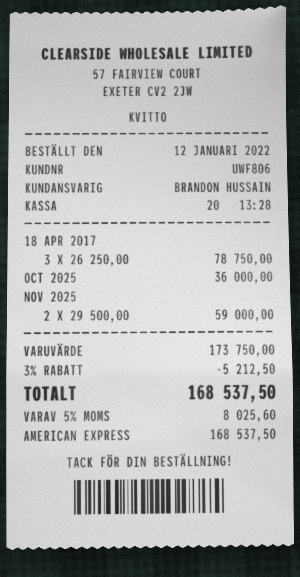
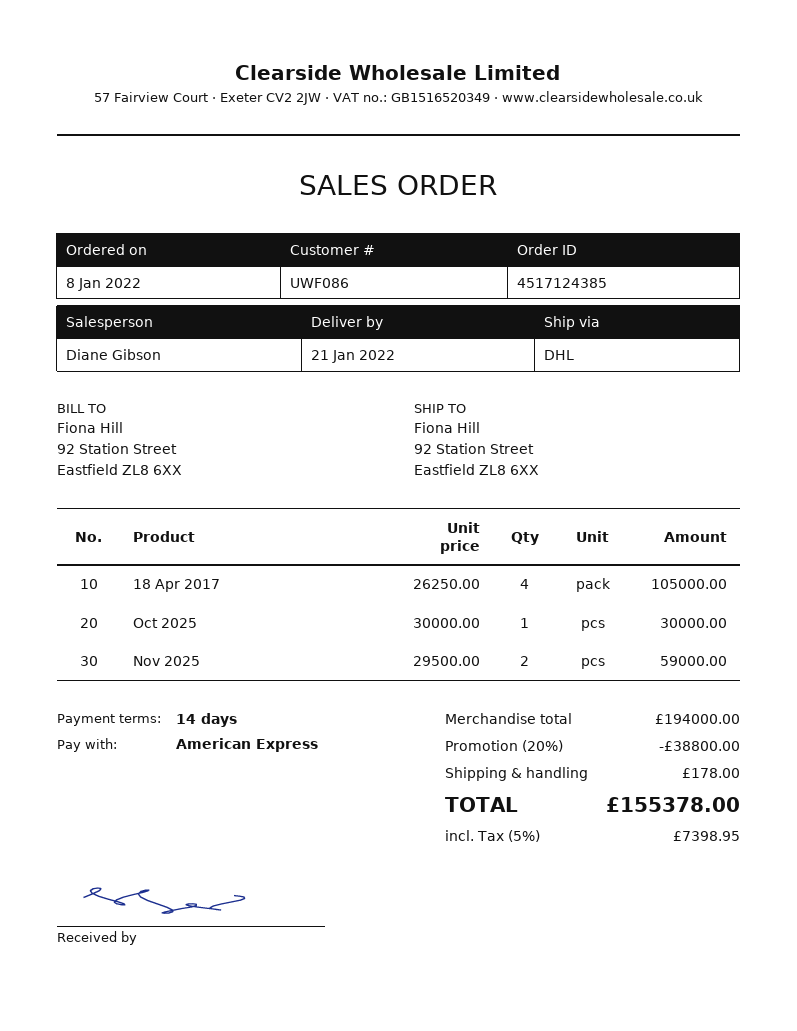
order date: 2022-01-12 -> 2022-01-08
customer number: UWF806 -> UWF086
sales rep: BRANDON HUSSAIN -> Diane Gibson
18 APR 2017: 3 x 26250.00 = 78750.00 -> 4 x 26250.00 = 105000.00
OCT 2025: 1 x 36000.00 = 36000.00 -> 1 x 30000.00 = 30000.00
subtotal: 173750.00 -> 194000.00
discount: 3% = 5212.50 -> 20% = 38800.00
shipping: none -> 178.00
tax: 5% = 8025.60 -> 5% = 7398.95
total: 168537.50 -> 155378.00

